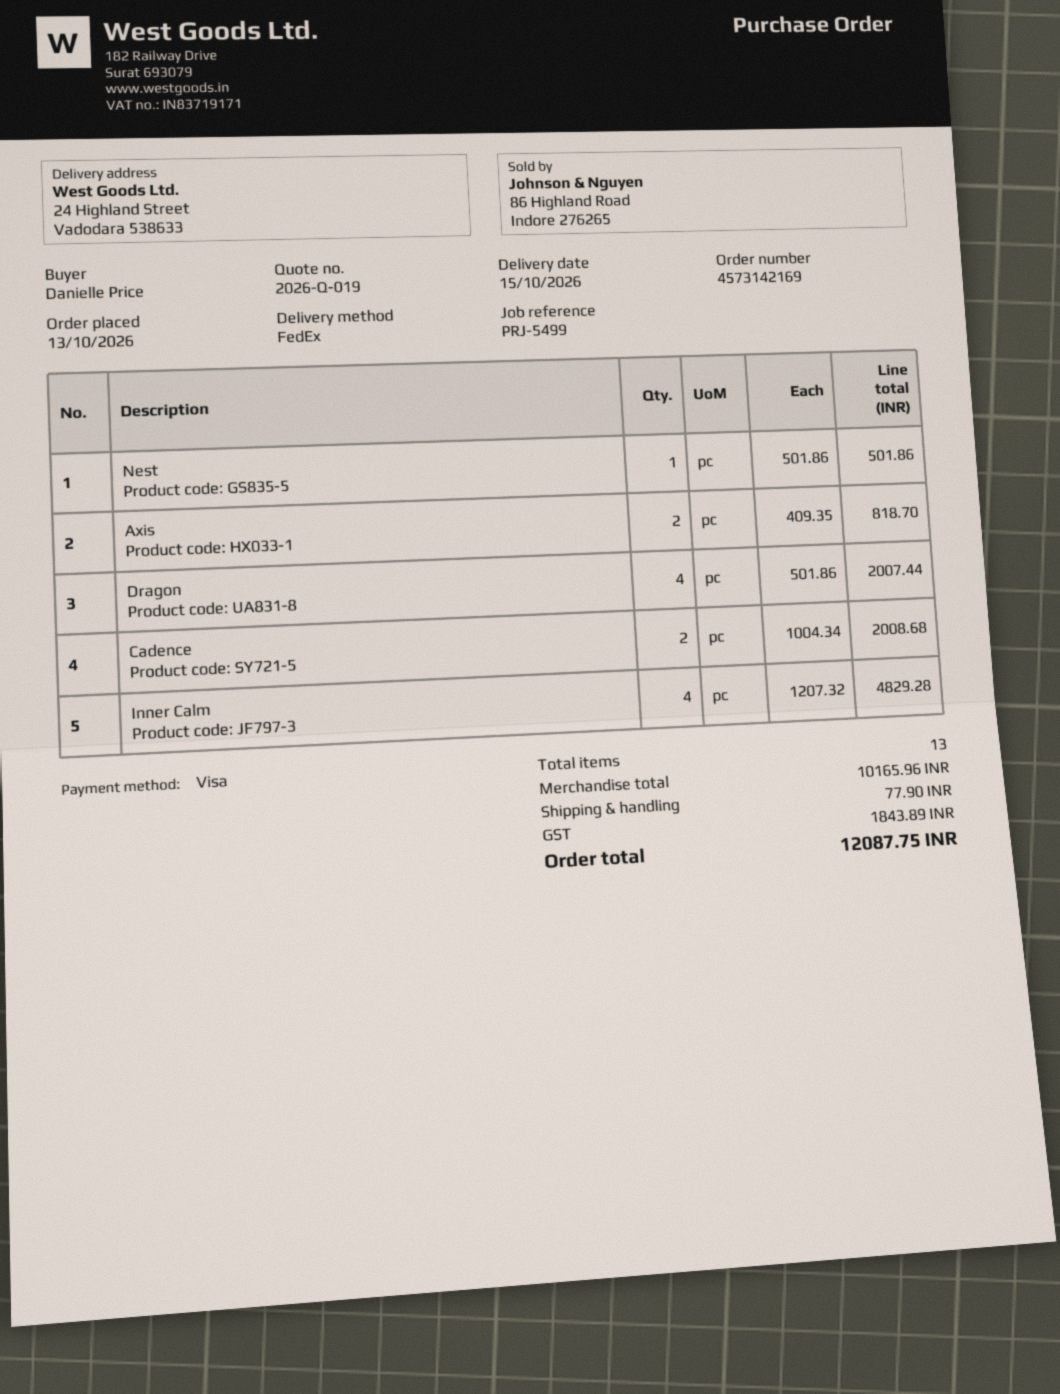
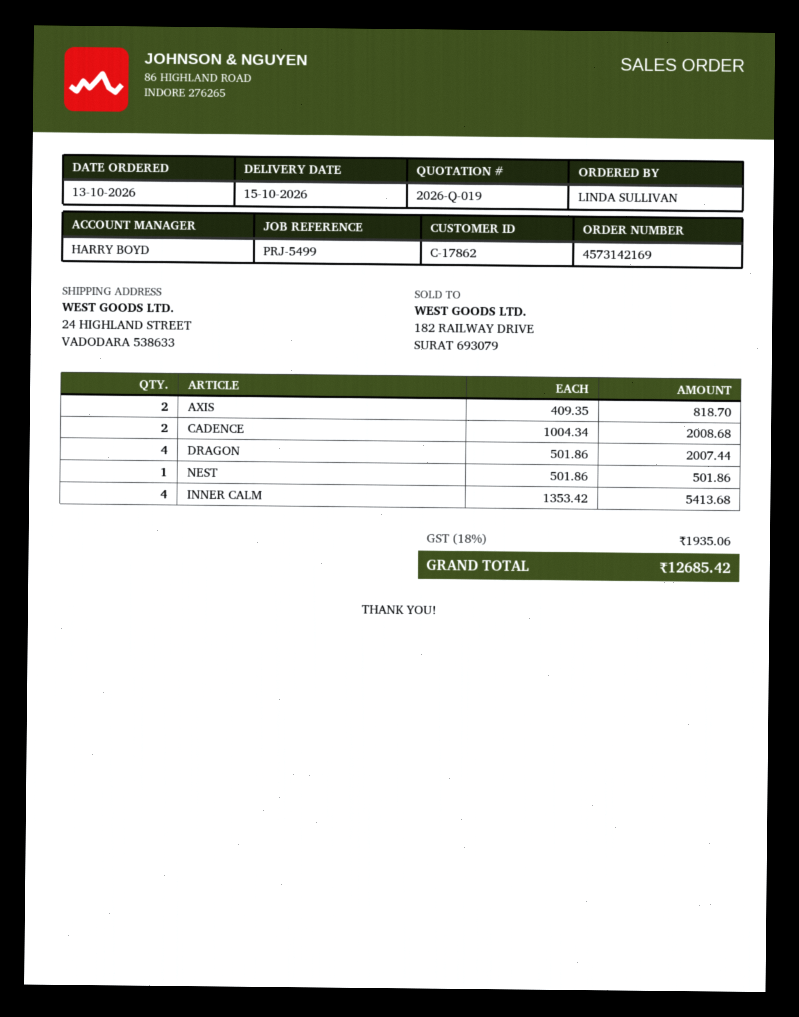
ordered by: Danielle Price -> LINDA SULLIVAN
Inner Calm: 4 x 1207.32 = 4829.28 -> 4 x 1353.42 = 5413.68
shipping: 77.90 -> none
tax: 1843.89 -> 1935.06
total: 12087.75 -> 12685.42

